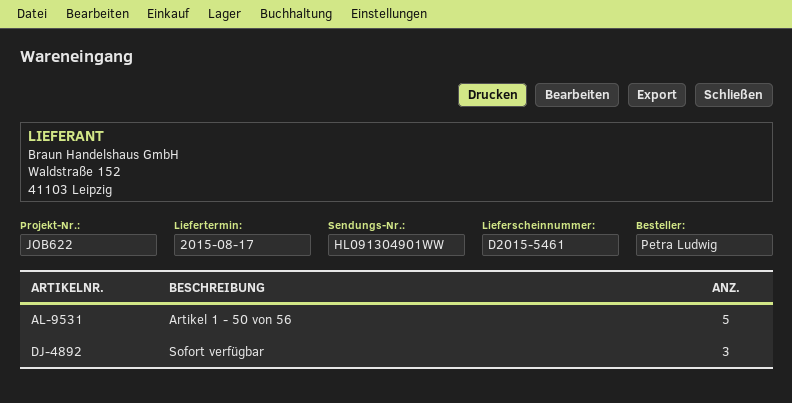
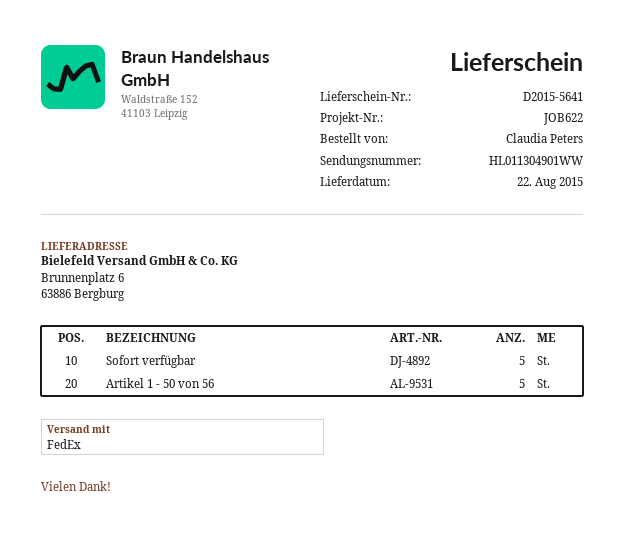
delivery note number: D2015-5461 -> D2015-5641
delivery date: 2015-08-17 -> 2015-08-22
ordered by: Petra Ludwig -> Claudia Peters
tracking number: HL091304901WW -> HL011304901WW
Sofort verfügbar: 3 -> 5

